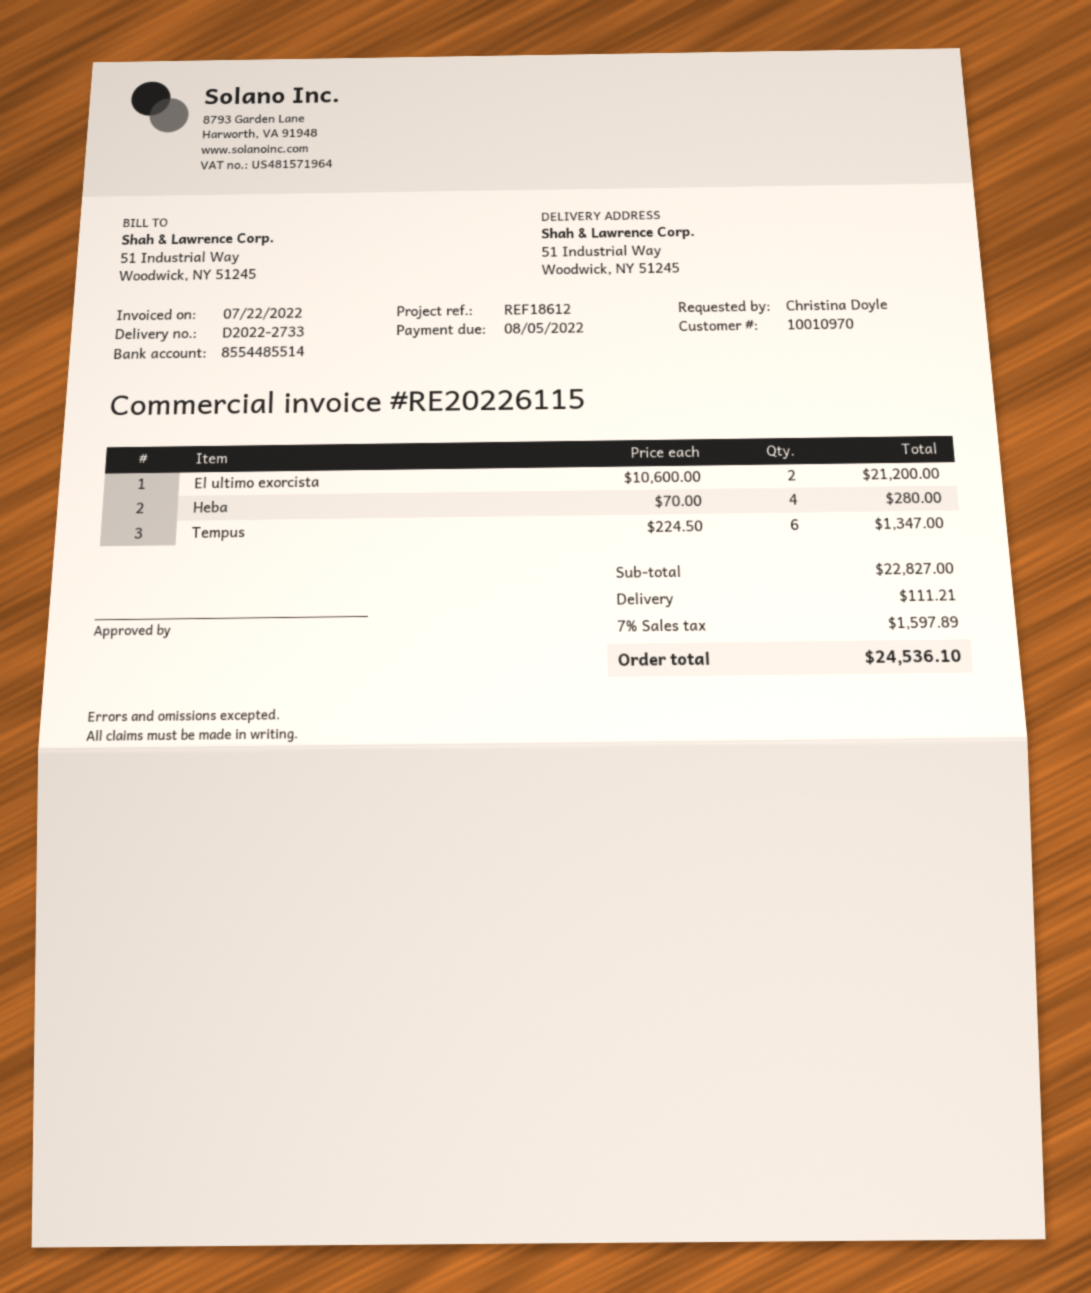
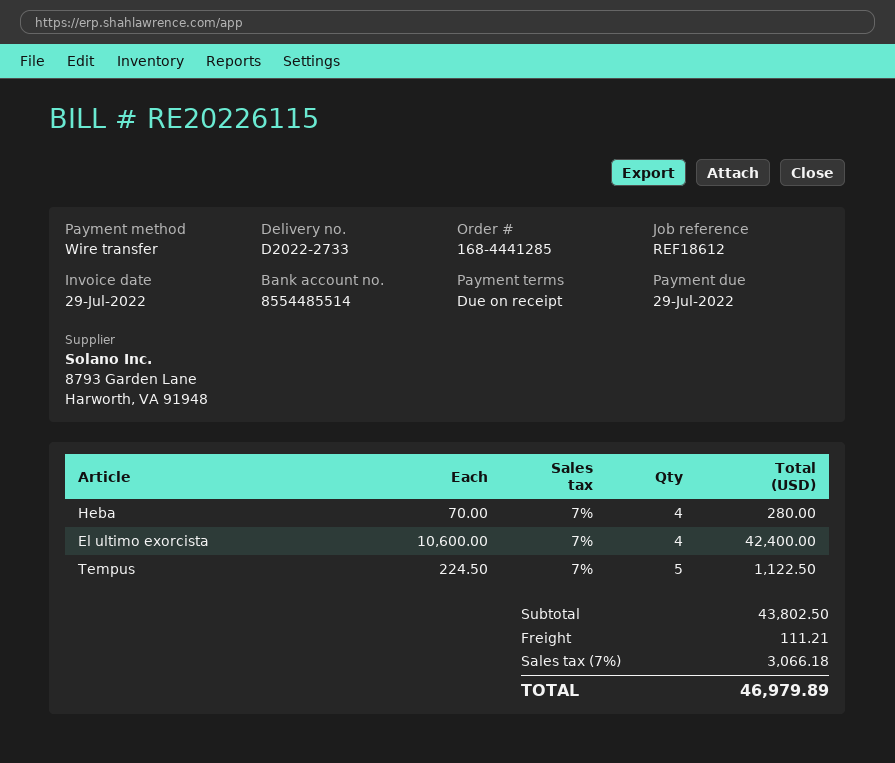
invoice date: 2022-07-22 -> 2022-07-29
due date: 2022-08-05 -> 2022-07-29
El ultimo exorcista: 2 x 10600.00 = 21200.00 -> 4 x 10600.00 = 42400.00
Tempus: 6 x 224.50 = 1347.00 -> 5 x 224.50 = 1122.50
subtotal: 22827.00 -> 43802.50
tax: 7% = 1597.89 -> 7% = 3066.18
total: 24536.10 -> 46979.89

